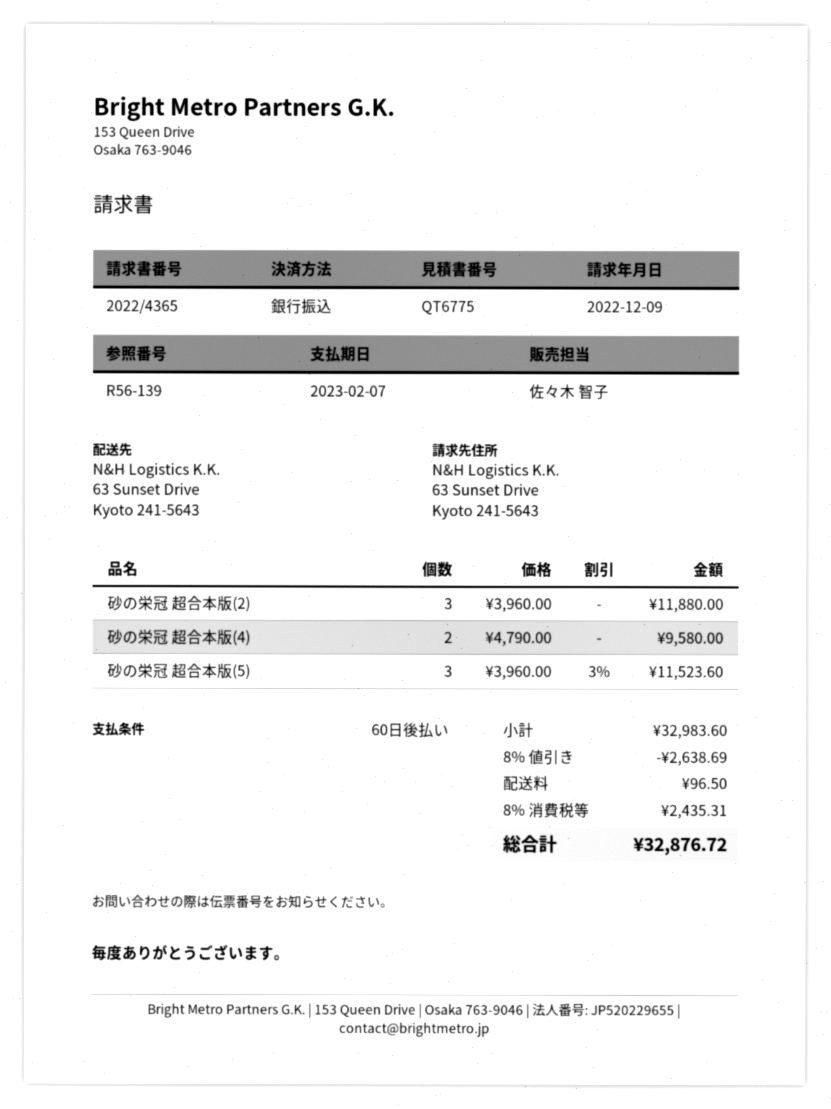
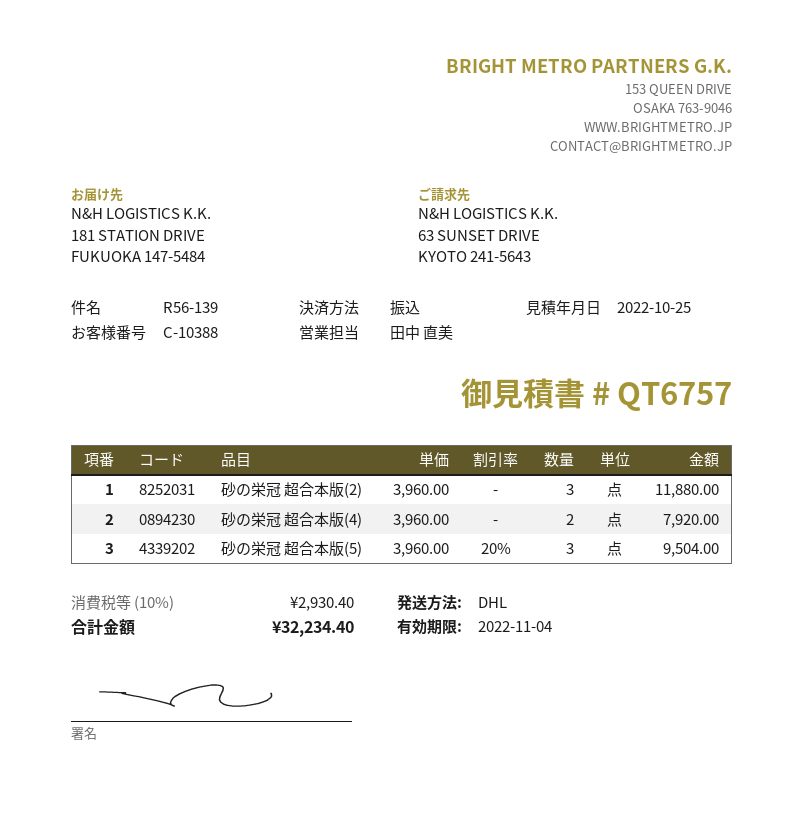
quote number: QT6775 -> QT6757
sales rep: 佐々木 智子 -> 田中 直美
ship to: 63 Sunset Drive, Kyoto 241-5643 -> 181 STATION DRIVE, FUKUOKA 147-5484
砂の栄冠 超合本版(4): 2 x 4790.00 = 9580.00 -> 2 x 3960.00 = 7920.00
砂の栄冠 超合本版(5): 3 x 3960.00 - 3% = 11523.60 -> 3 x 3960.00 - 20% = 9504.00
discount: 8% = 2638.69 -> none
shipping: 96.50 -> none
tax: 8% = 2435.31 -> 10% = 2930.40
total: 32876.72 -> 32234.40

